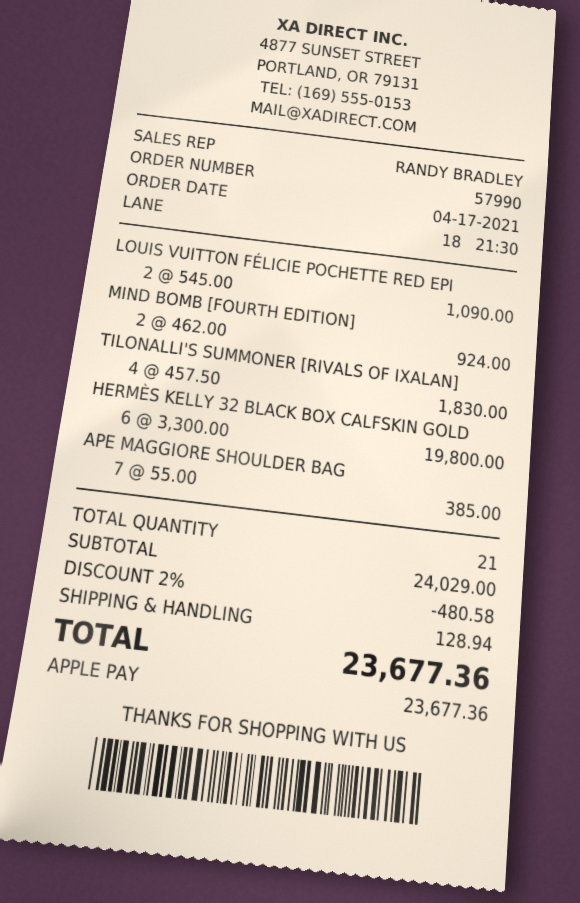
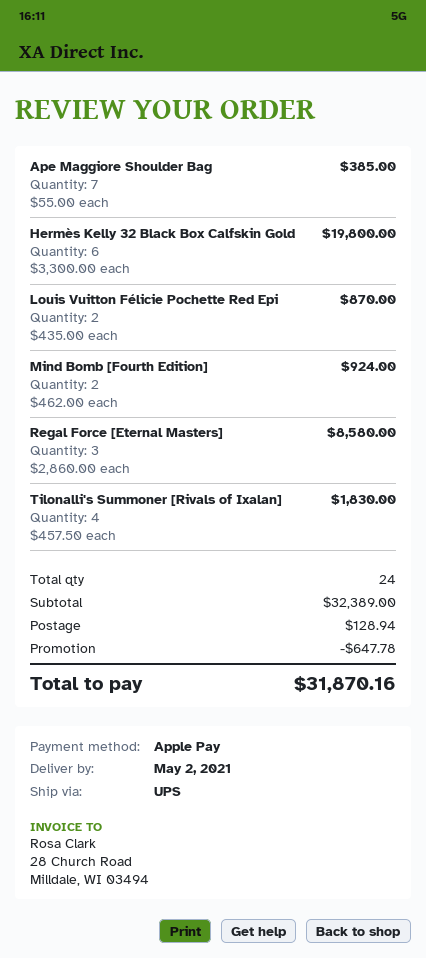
LOUIS VUITTON FÉLICIE POCHETTE RED EPI: 2 x 545.00 = 1090.00 -> 2 x 435.00 = 870.00
Regal Force [Eternal Masters]: none -> 3 x 2860.00 = 8580.00
total quantity: 21 -> 24
subtotal: 24029.00 -> 32389.00
discount: 480.58 -> 647.78
total: 23677.36 -> 31870.16

